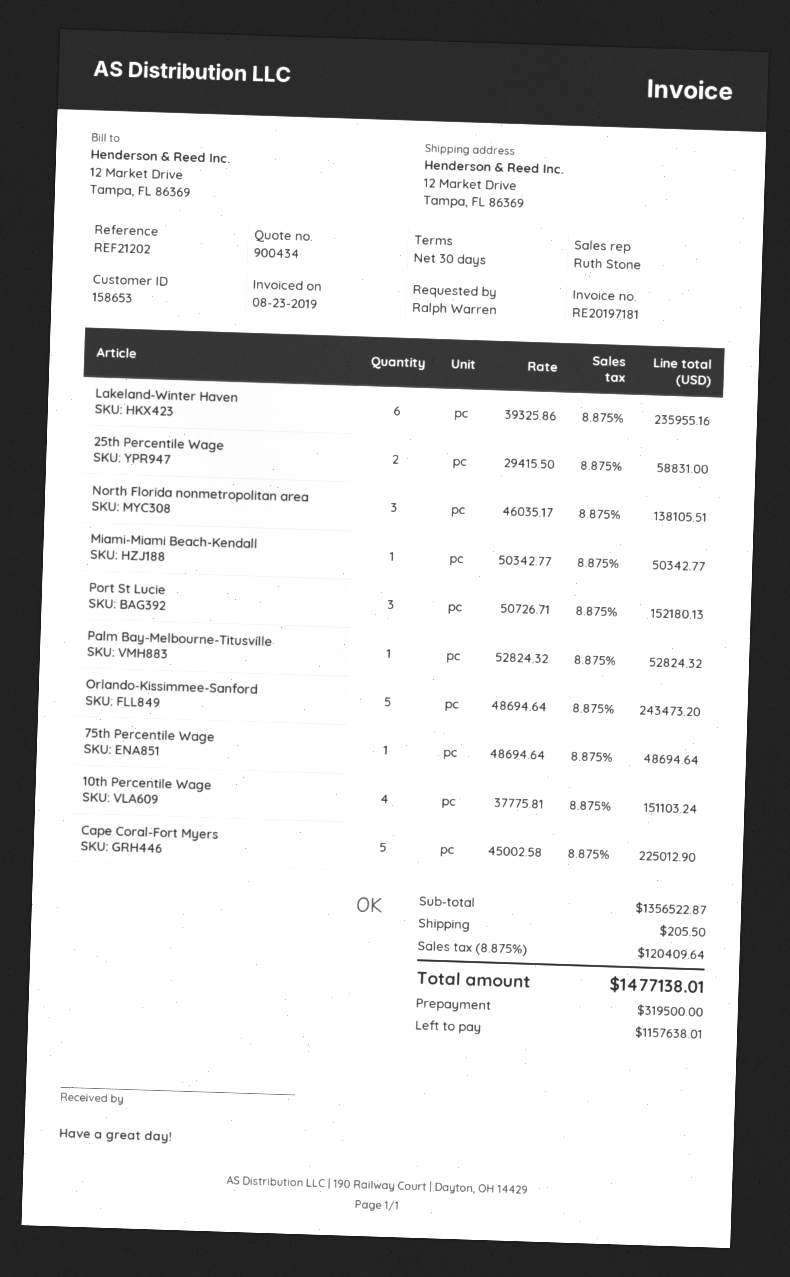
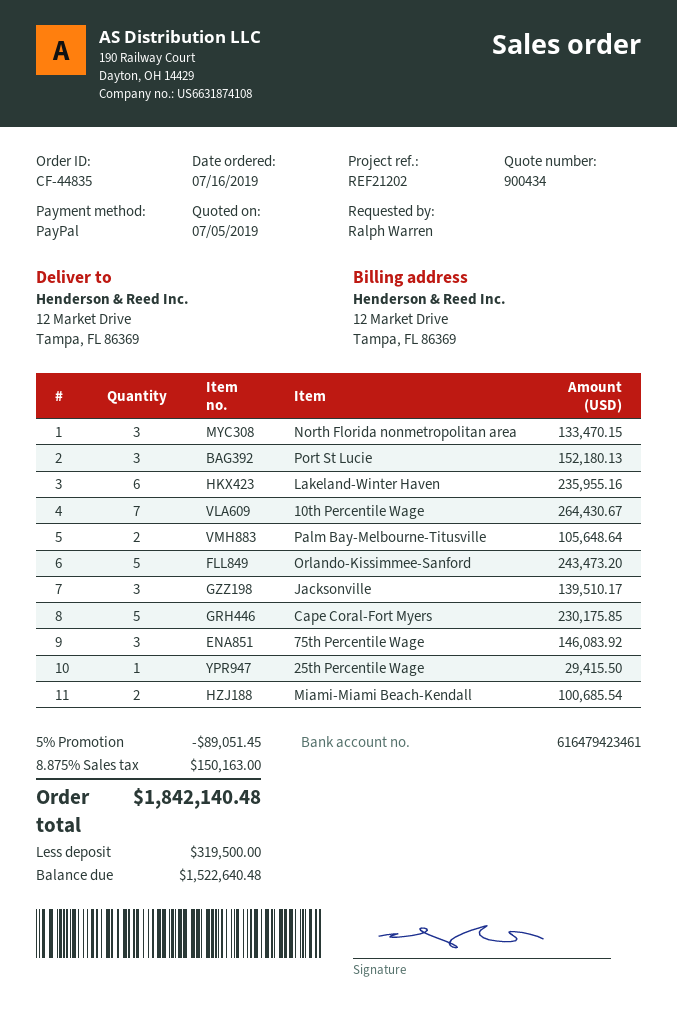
25th Percentile Wage: 2 for 58831.00 -> 1 for 29415.50
North Florida nonmetropolitan area: 3 for 138105.51 -> 3 for 133470.15
Miami-Miami Beach-Kendall: 1 for 50342.77 -> 2 for 100685.54
Palm Bay-Melbourne-Titusville: 1 for 52824.32 -> 2 for 105648.64
75th Percentile Wage: 1 for 48694.64 -> 3 for 146083.92
10th Percentile Wage: 4 for 151103.24 -> 7 for 264430.67
Cape Coral-Fort Myers: 5 for 225012.90 -> 5 for 230175.85
Jacksonville: none -> 3 for 139510.17
discount: none -> 5% = 89051.45
shipping: 205.50 -> none
tax: 8.875% = 120409.64 -> 8.875% = 150163.00
total: 1477138.01 -> 1842140.48
balance: 1157638.01 -> 1522640.48

